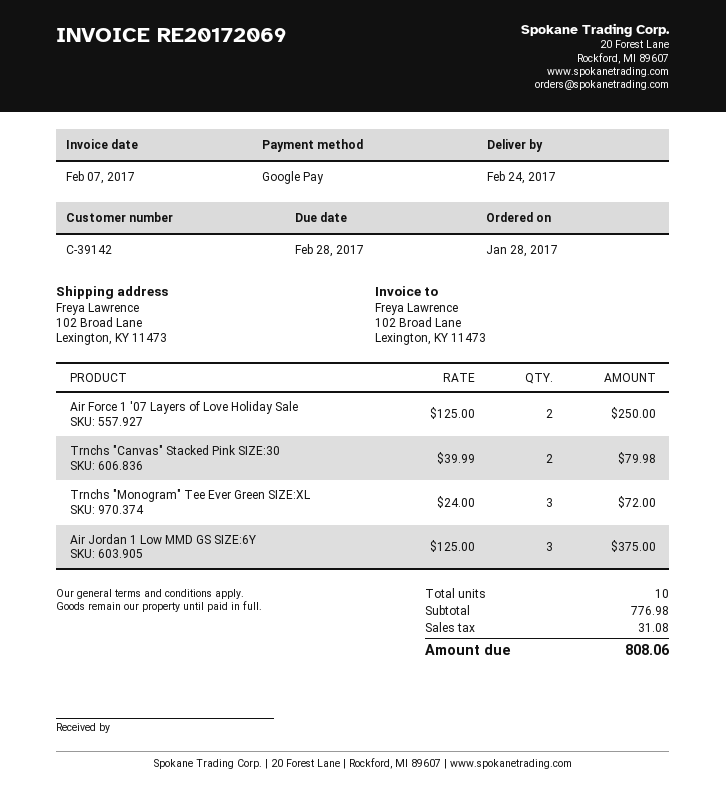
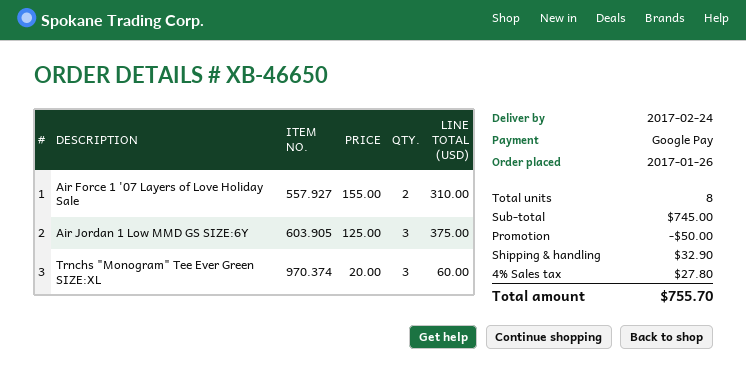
order date: 2017-01-28 -> 2017-01-26
Air Force 1 '07 Layers of Love Holiday Sale: 2 x 125.00 = 250.00 -> 2 x 155.00 = 310.00
Trnchs "Canvas" Stacked Pink SIZE:30: 2 x 39.99 = 79.98 -> none
Trnchs "Monogram" Tee Ever Green SIZE:XL: 3 x 24.00 = 72.00 -> 3 x 20.00 = 60.00
total quantity: 10 -> 8
subtotal: 776.98 -> 745.00
discount: none -> 50.00
shipping: none -> 32.90
tax: 31.08 -> 27.80
total: 808.06 -> 755.70

